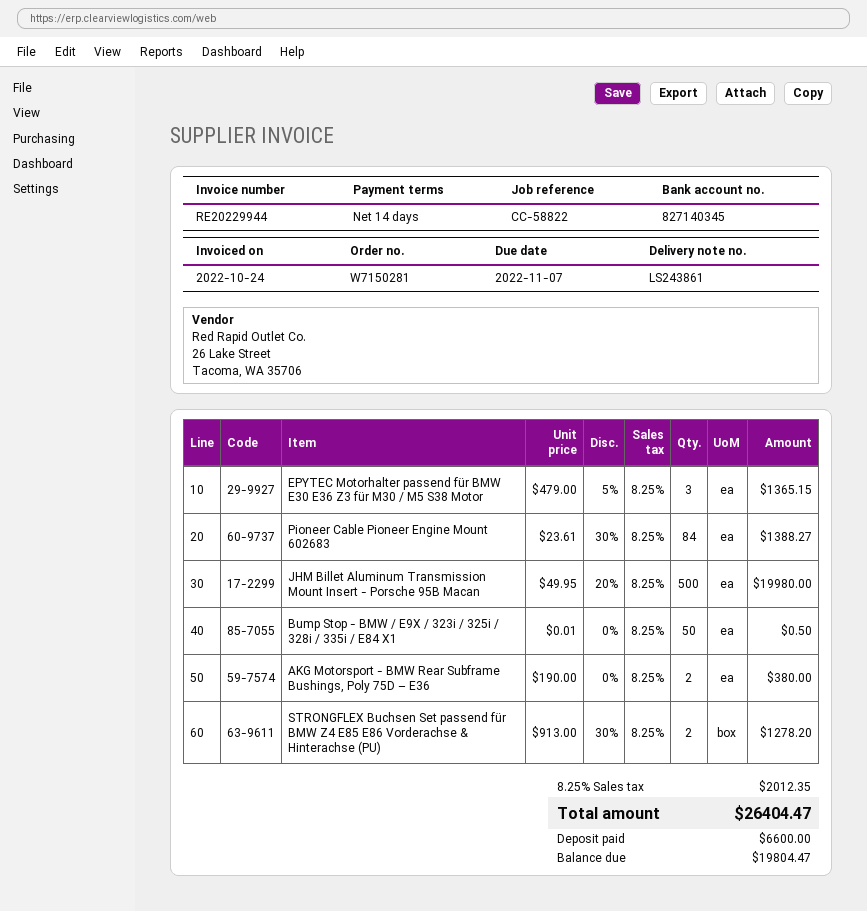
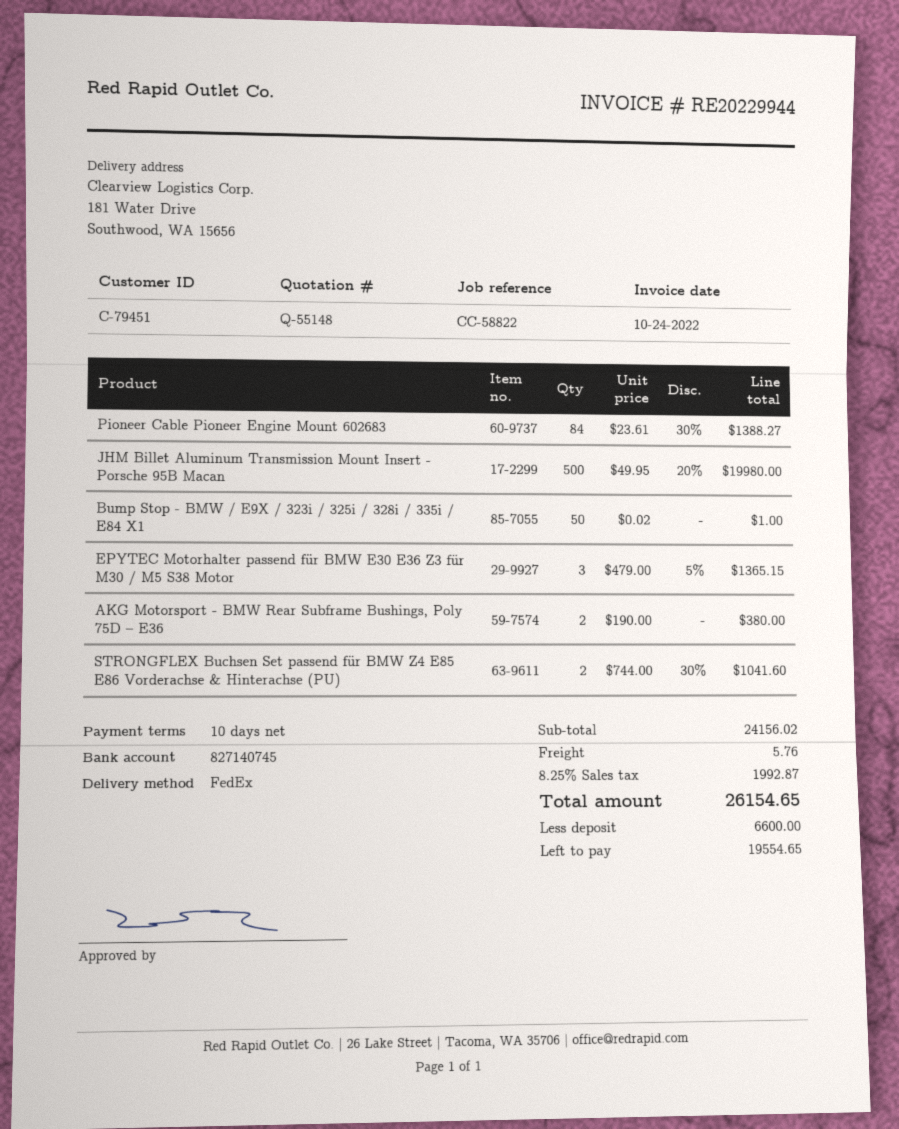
payment terms: 14 days -> 10 days
bank account: 827140345 -> 827140745
Bump Stop - BMW / E9X / 323i / 325i / 328i / 335i / E84 X1: 50 x 0.01 = 0.50 -> 50 x 0.02 = 1.00
STRONGFLEX Buchsen Set passend für BMW Z4 E85 E86 Vorderachse & Hinterachse (PU): 2 x 913.00 - 30% = 1278.20 -> 2 x 744.00 - 30% = 1041.60
shipping: none -> 5.76
tax: 8.25% = 2012.35 -> 8.25% = 1992.87
total: 26404.47 -> 26154.65
balance: 19804.47 -> 19554.65

